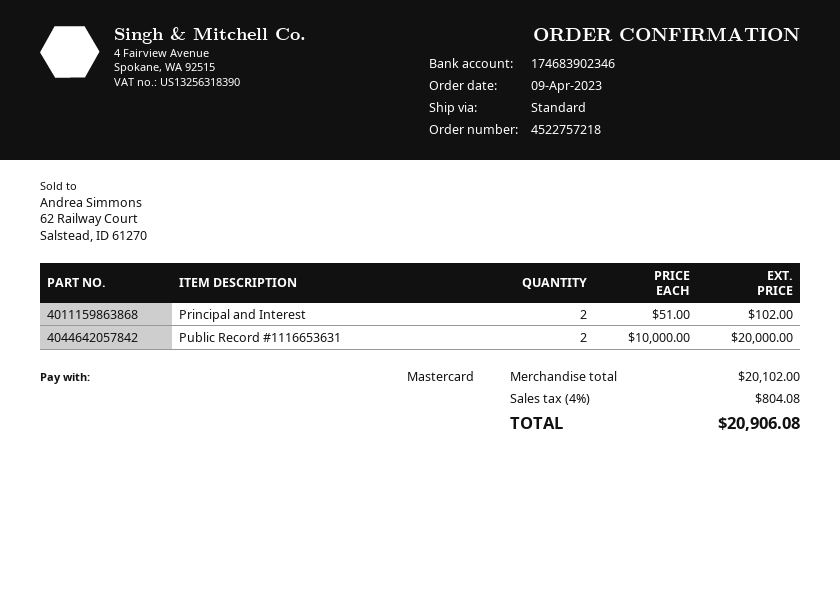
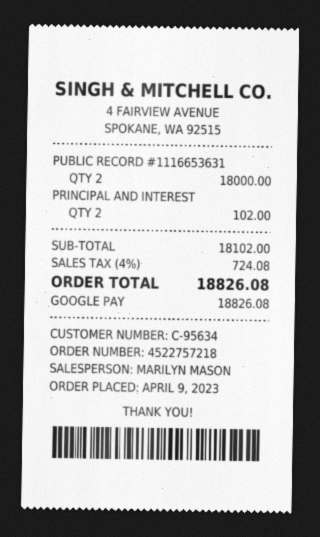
payment method: Mastercard -> Google Pay
Public Record #1116653631: 2 for 20000.00 -> 2 for 18000.00
subtotal: 20102.00 -> 18102.00
tax: 4% = 804.08 -> 4% = 724.08
total: 20906.08 -> 18826.08

